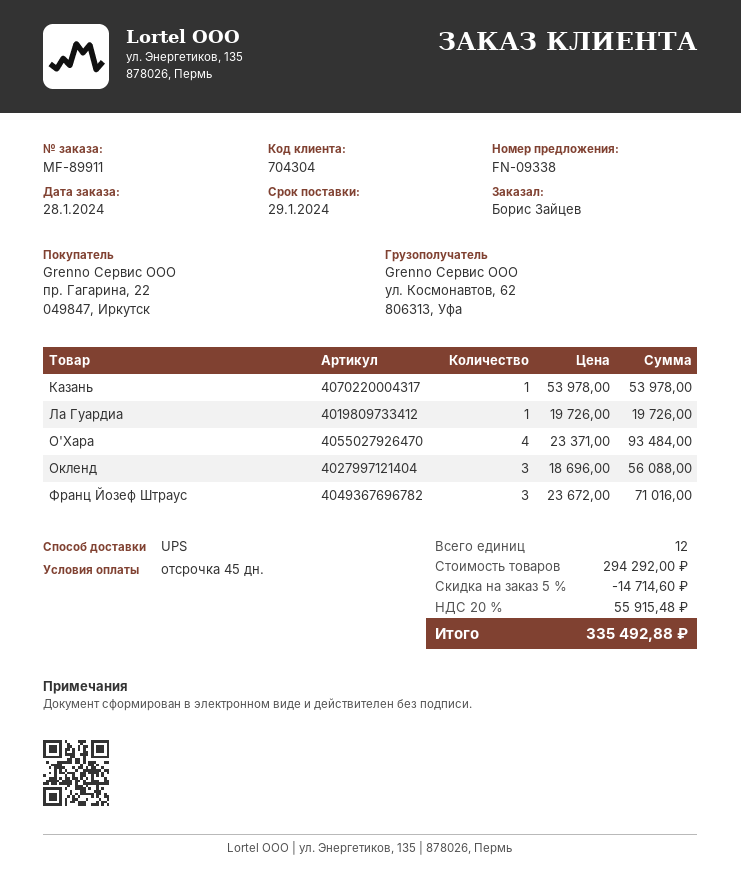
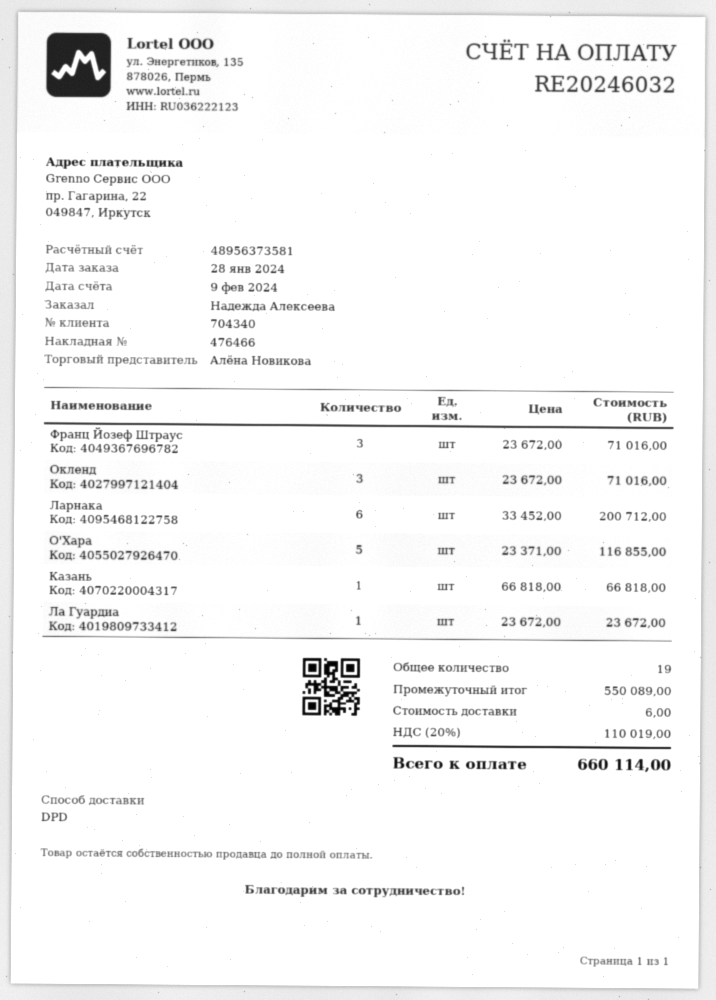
customer number: 704304 -> 704340
ordered by: Борис Зайцев -> Надежда Алексеева
shipping method: UPS -> DPD
Казань: 1 x 53978.00 = 53978.00 -> 1 x 66818.00 = 66818.00
Ла Гуардиа: 1 x 19726.00 = 19726.00 -> 1 x 23672.00 = 23672.00
О'Хара: 4 x 23371.00 = 93484.00 -> 5 x 23371.00 = 116855.00
Окленд: 3 x 18696.00 = 56088.00 -> 3 x 23672.00 = 71016.00
Ларнака: none -> 6 x 33452.00 = 200712.00
total quantity: 12 -> 19
subtotal: 294292.00 -> 550089.00
discount: 5% = 14714.60 -> none
shipping: none -> 6.00
tax: 20% = 55915.48 -> 20% = 110019.00
total: 335492.88 -> 660114.00

